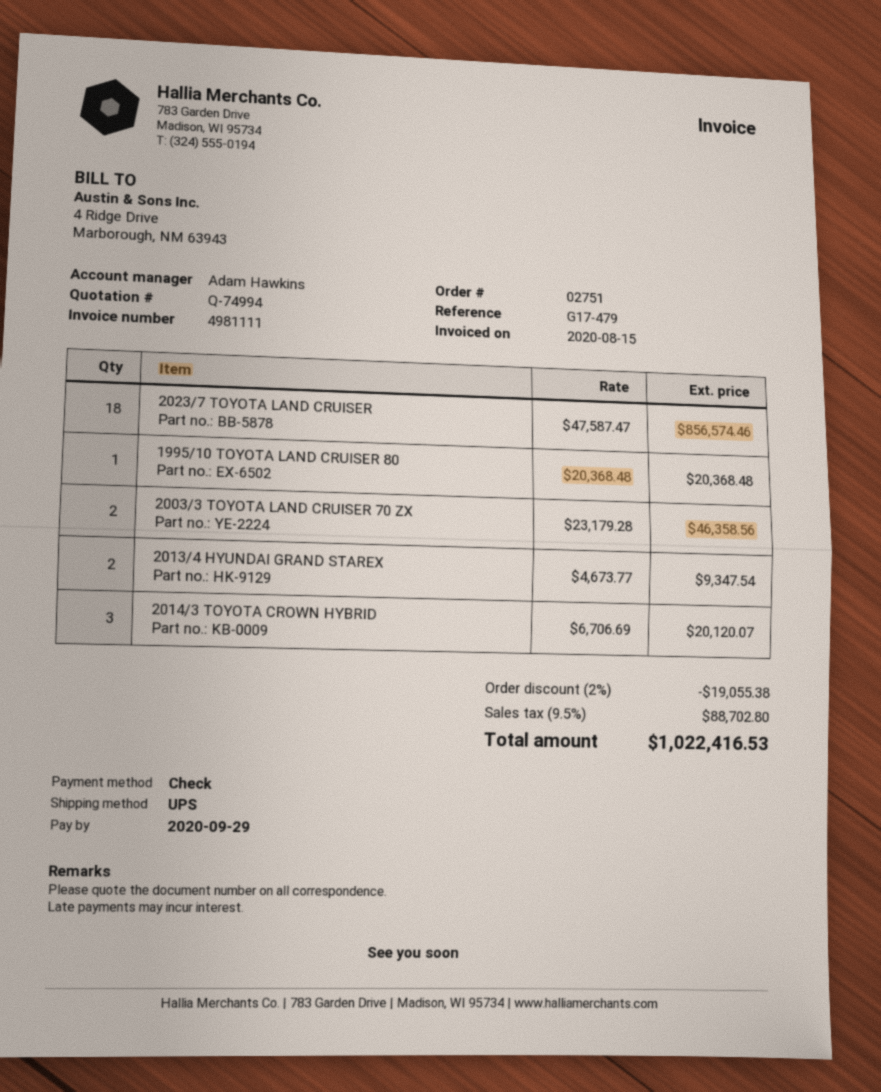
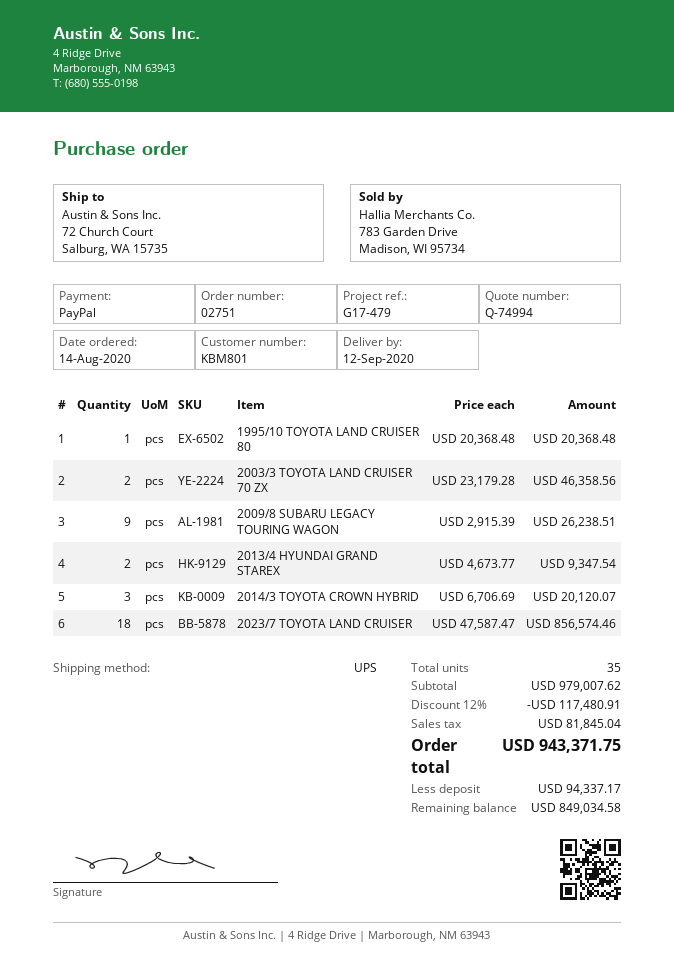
payment method: cheque -> PayPal
2009/8 SUBARU LEGACY TOURING WAGON: none -> 9 x 2915.39 = 26238.51
discount: 2% = 19055.38 -> 12% = 117480.91
tax: 88702.80 -> 81845.04
total: 1022416.53 -> 943371.75

